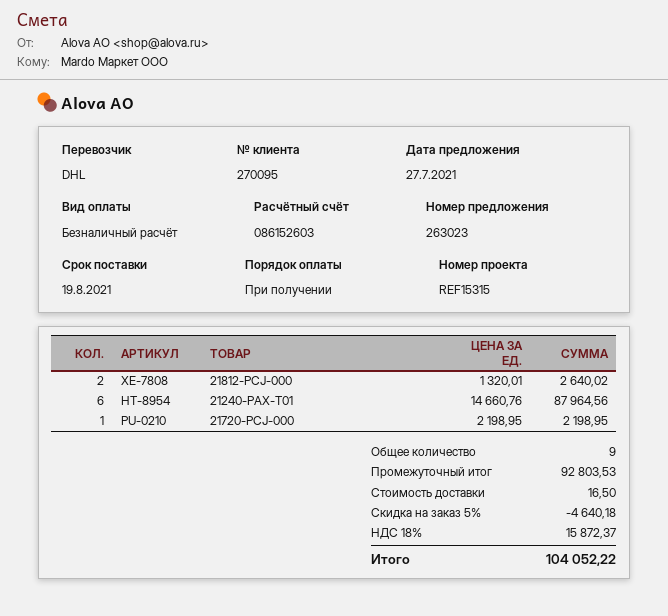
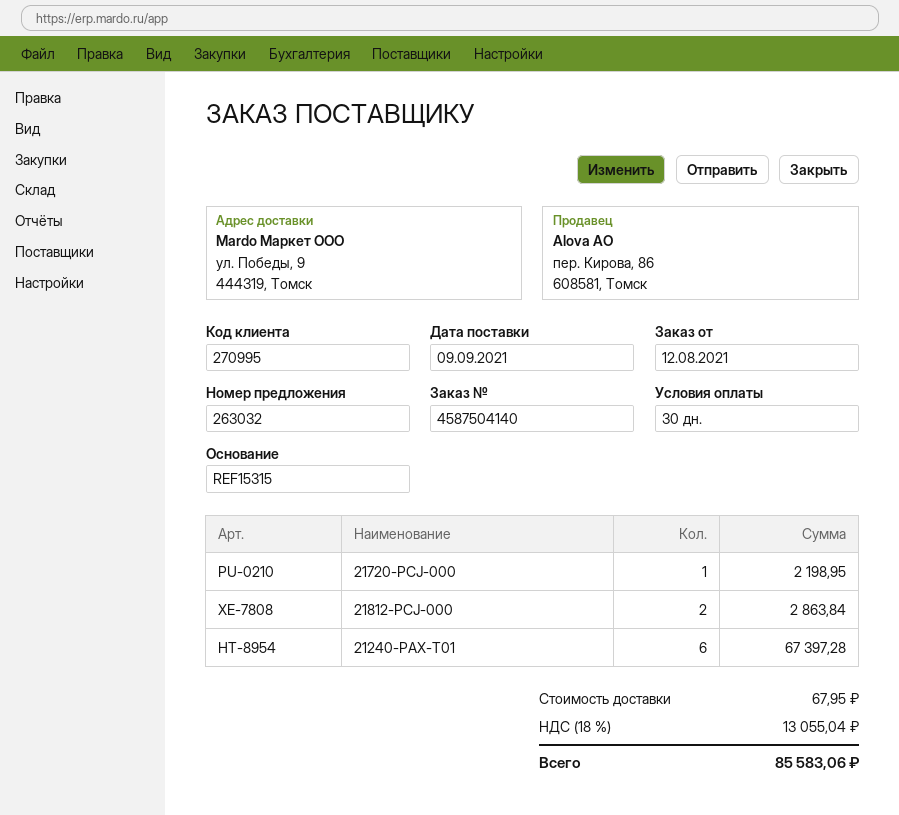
quote number: 263023 -> 263032
delivery date: 2021-08-19 -> 2021-09-09
payment terms: on receipt -> 30 days
customer number: 270095 -> 270995
21812-PCJ-000: 2 for 2640.02 -> 2 for 2863.84
21240-PAX-T01: 6 for 87964.56 -> 6 for 67397.28
discount: 5% = 4640.18 -> none
shipping: 16.50 -> 67.95
tax: 18% = 15872.37 -> 18% = 13055.04
total: 104052.22 -> 85583.06

